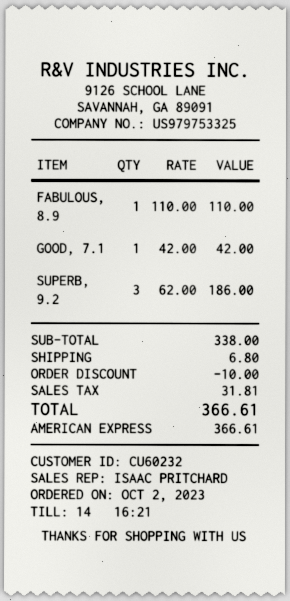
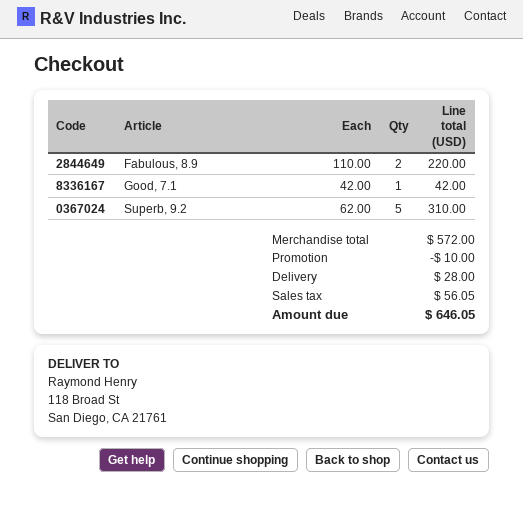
FABULOUS, 8.9: 1 x 110.00 = 110.00 -> 2 x 110.00 = 220.00
SUPERB, 9.2: 3 x 62.00 = 186.00 -> 5 x 62.00 = 310.00
subtotal: 338.00 -> 572.00
shipping: 6.80 -> 28.00
tax: 31.81 -> 56.05
total: 366.61 -> 646.05

